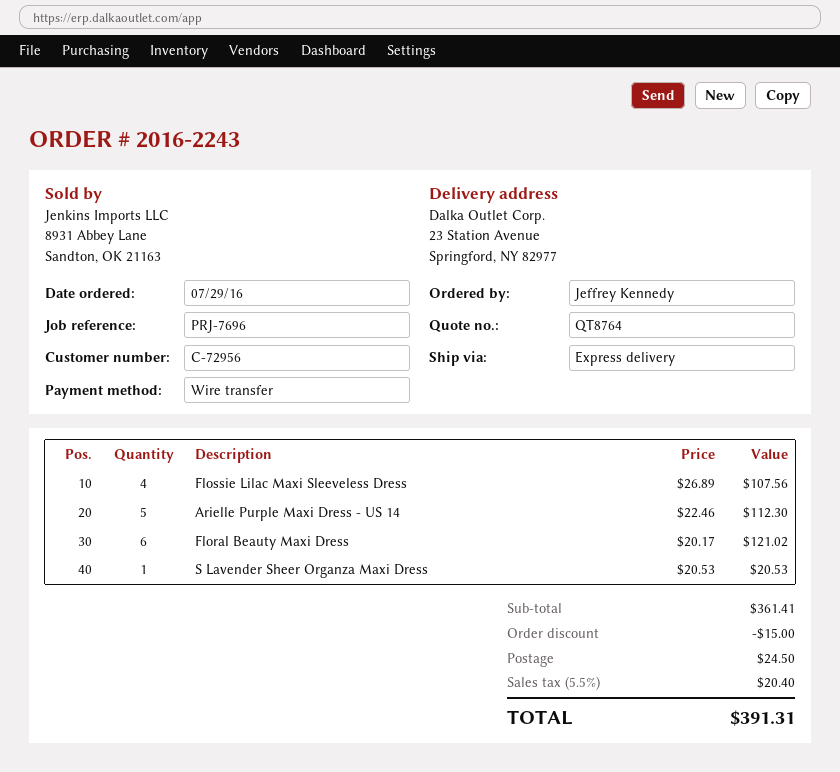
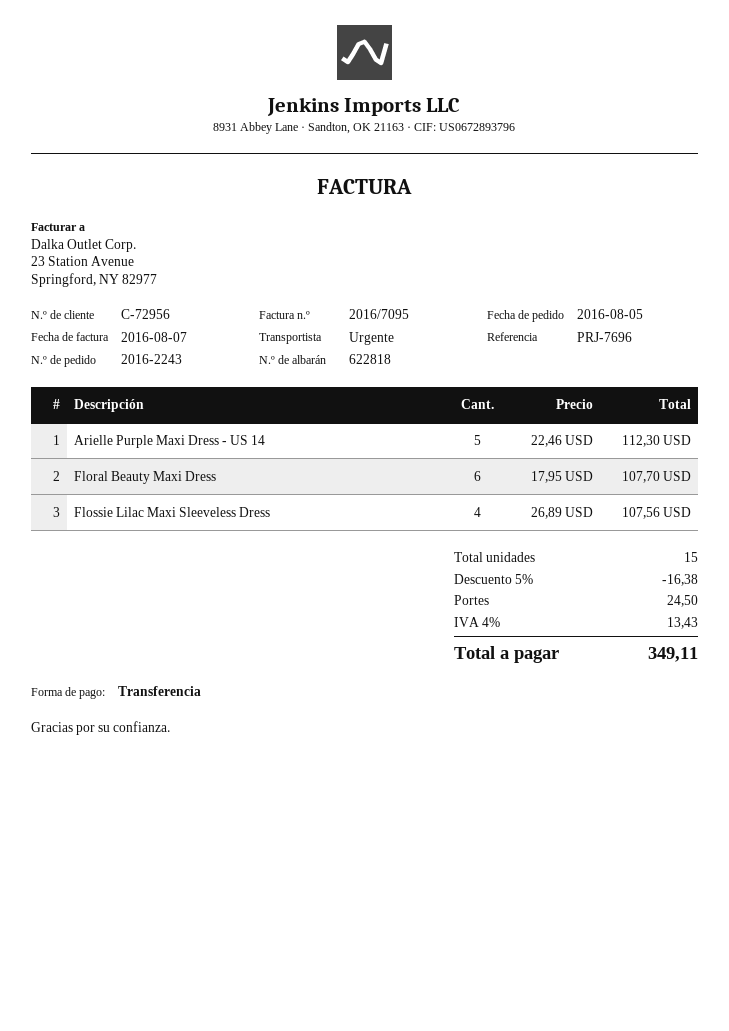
order date: 2016-07-29 -> 2016-08-05
Floral Beauty Maxi Dress: 6 x 20.17 = 121.02 -> 6 x 17.95 = 107.70
S Lavender Sheer Organza Maxi Dress: 1 x 20.53 = 20.53 -> none
discount: 15.00 -> 16.38
tax: 5.5% = 20.40 -> 4% = 13.43
total: 391.31 -> 349.11

